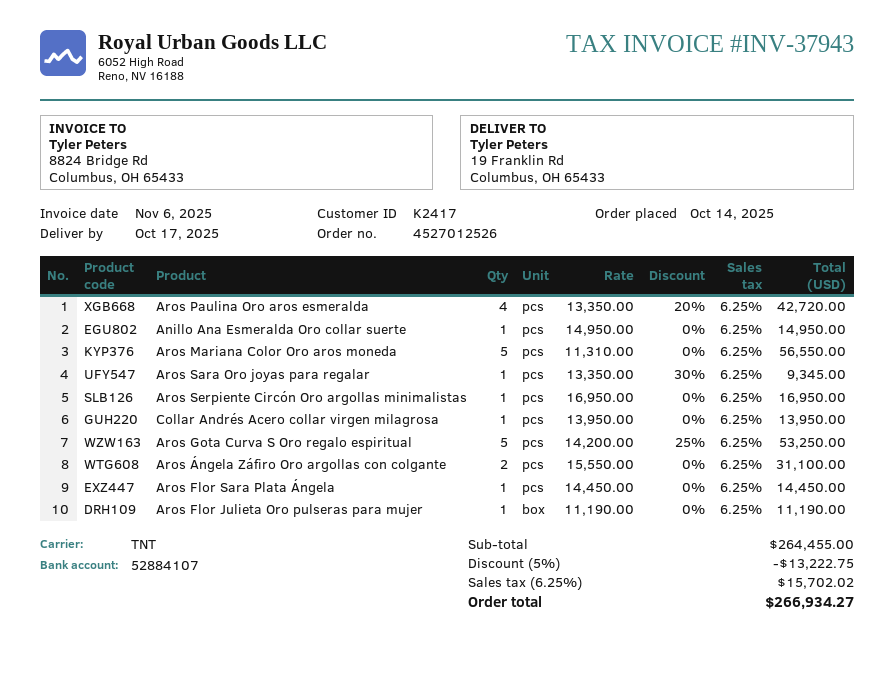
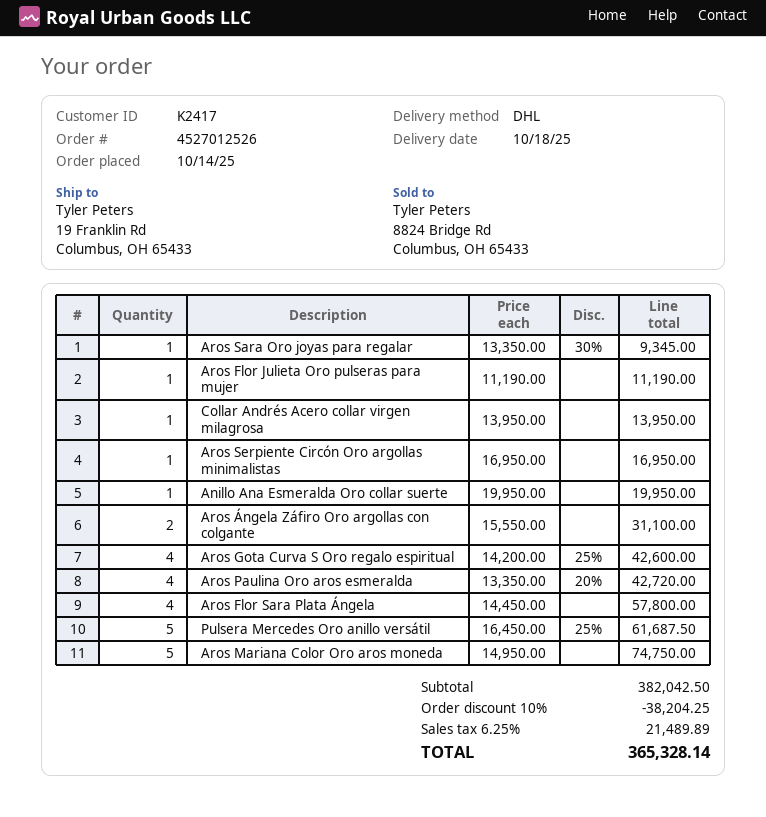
delivery date: 2025-10-17 -> 2025-10-18
shipping method: TNT -> DHL
Anillo Ana Esmeralda Oro collar suerte: 1 x 14950.00 = 14950.00 -> 1 x 19950.00 = 19950.00
Aros Mariana Color Oro aros moneda: 5 x 11310.00 = 56550.00 -> 5 x 14950.00 = 74750.00
Aros Gota Curva S Oro regalo espiritual: 5 x 14200.00 - 25% = 53250.00 -> 4 x 14200.00 - 25% = 42600.00
Aros Flor Sara Plata Ángela: 1 x 14450.00 = 14450.00 -> 4 x 14450.00 = 57800.00
Pulsera Mercedes Oro anillo versátil: none -> 5 x 16450.00 - 25% = 61687.50
subtotal: 264455.00 -> 382042.50
discount: 5% = 13222.75 -> 10% = 38204.25
tax: 6.25% = 15702.02 -> 6.25% = 21489.89
total: 266934.27 -> 365328.14

